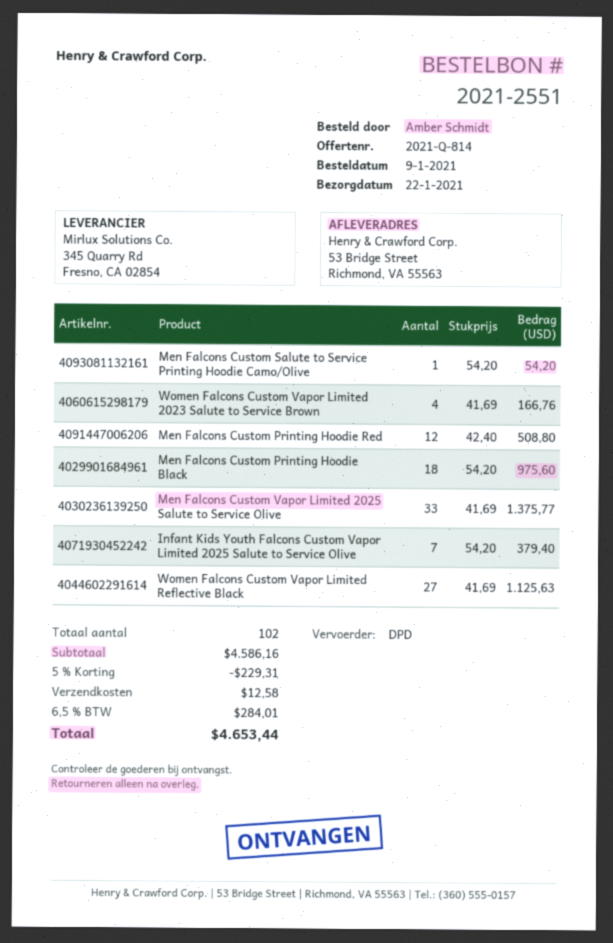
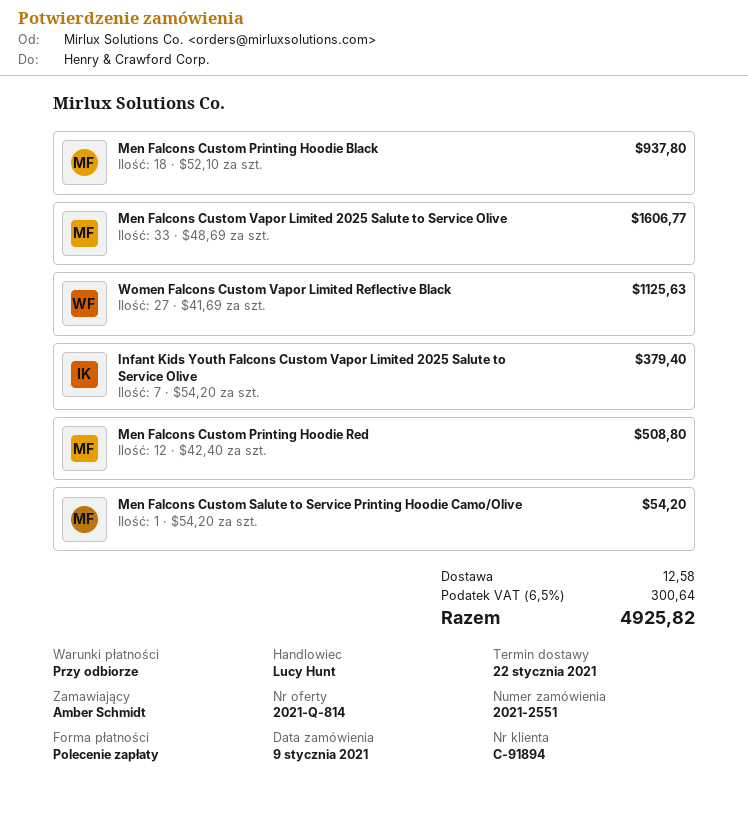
Women Falcons Custom Vapor Limited 2023 Salute to Service Brown: 4 x 41.69 = 166.76 -> none
Men Falcons Custom Printing Hoodie Black: 18 x 54.20 = 975.60 -> 18 x 52.10 = 937.80
Men Falcons Custom Vapor Limited 2025 Salute to Service Olive: 33 x 41.69 = 1375.77 -> 33 x 48.69 = 1606.77
discount: 5% = 229.31 -> none
tax: 6.5% = 284.01 -> 6.5% = 300.64
total: 4653.44 -> 4925.82

